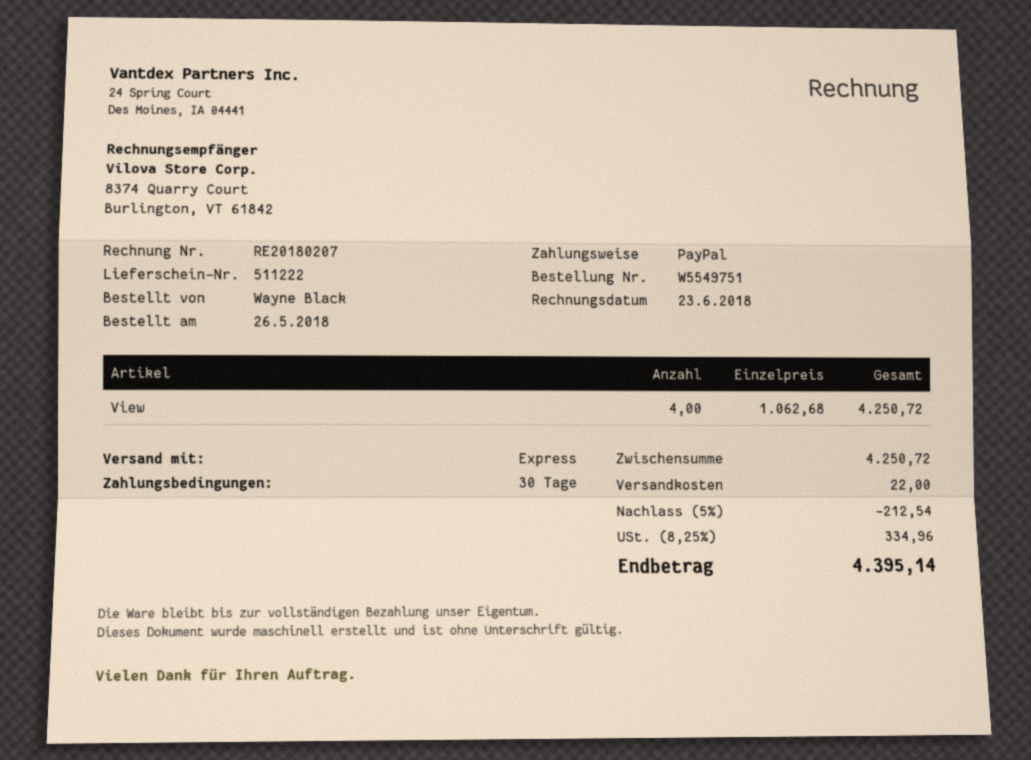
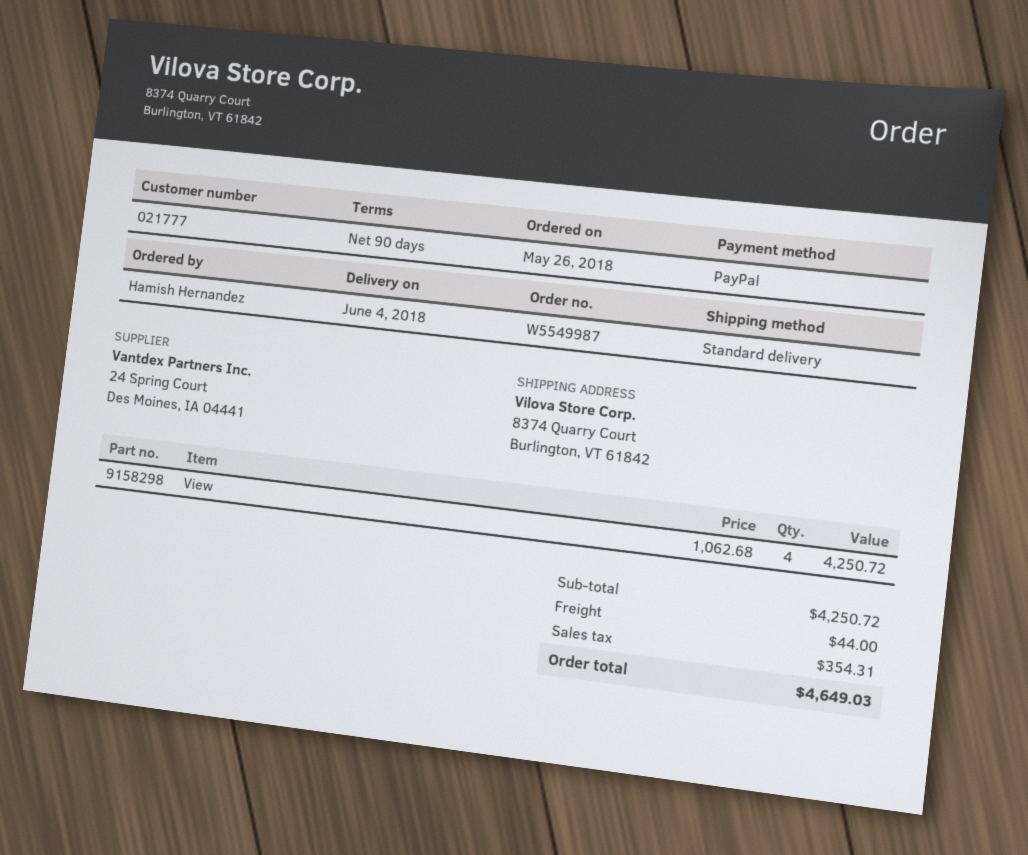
order number: W5549751 -> W5549987
payment terms: 30 days -> 90 days
ordered by: Wayne Black -> Hamish Hernandez
shipping method: express -> standard
discount: 5% = 212.54 -> none
shipping: 22.00 -> 44.00
tax: 334.96 -> 354.31
total: 4395.14 -> 4649.03

